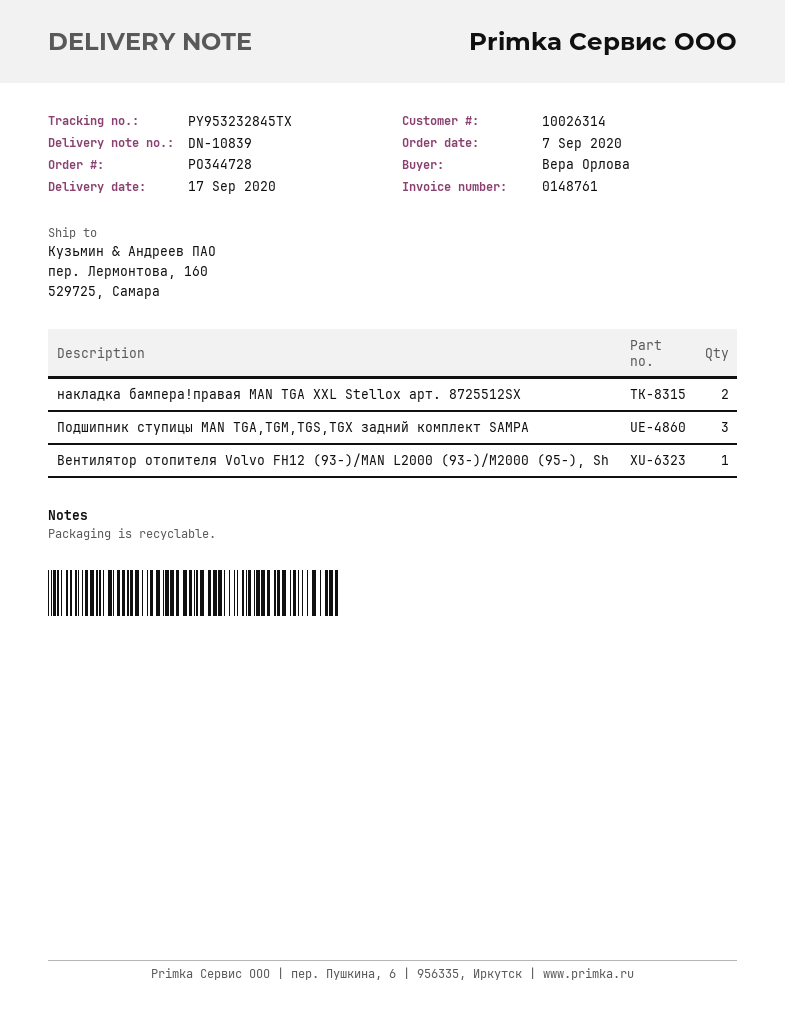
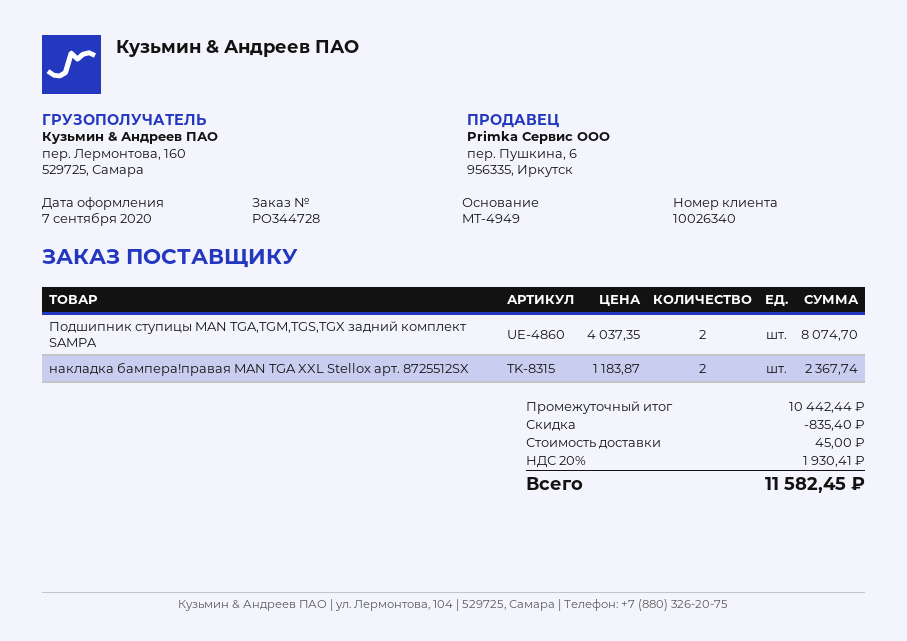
customer number: 10026314 -> 10026340
Подшипник ступицы MAN TGA,TGM,TGS,TGX задний комплект SAMPA: 3 -> 2
Вентилятор отопителя Volvo FH12 (93-)/MAN L2000 (93-)/M2000 (95-), Sh: 1 -> none

